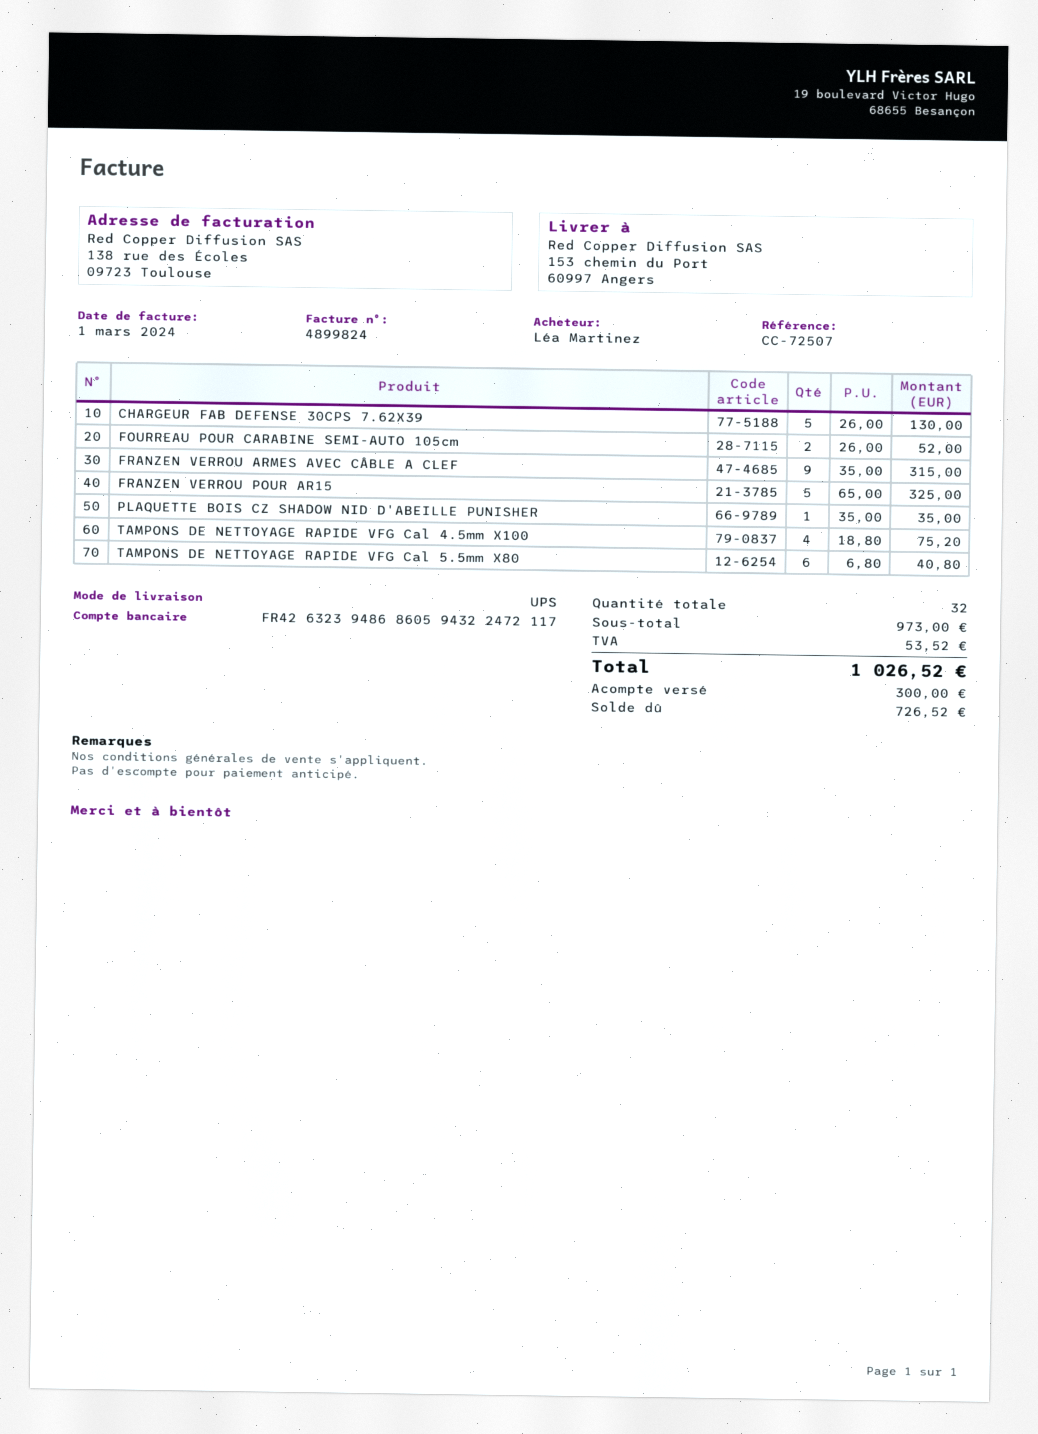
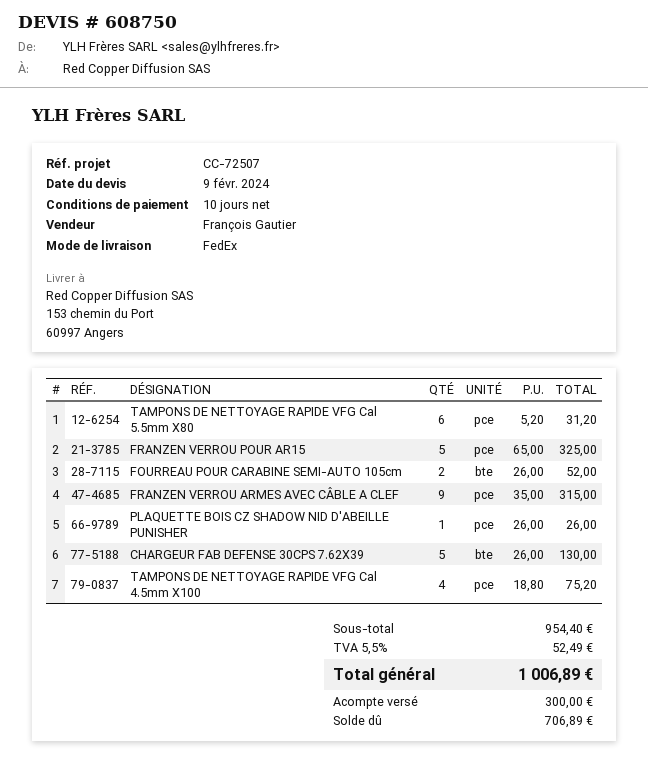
shipping method: UPS -> FedEx
PLAQUETTE BOIS CZ SHADOW NID D'ABEILLE PUNISHER: 1 x 35.00 = 35.00 -> 1 x 26.00 = 26.00
TAMPONS DE NETTOYAGE RAPIDE VFG Cal 5.5mm X80: 6 x 6.80 = 40.80 -> 6 x 5.20 = 31.20
subtotal: 973.00 -> 954.40
tax: 53.52 -> 52.49
total: 1026.52 -> 1006.89
balance: 726.52 -> 706.89

